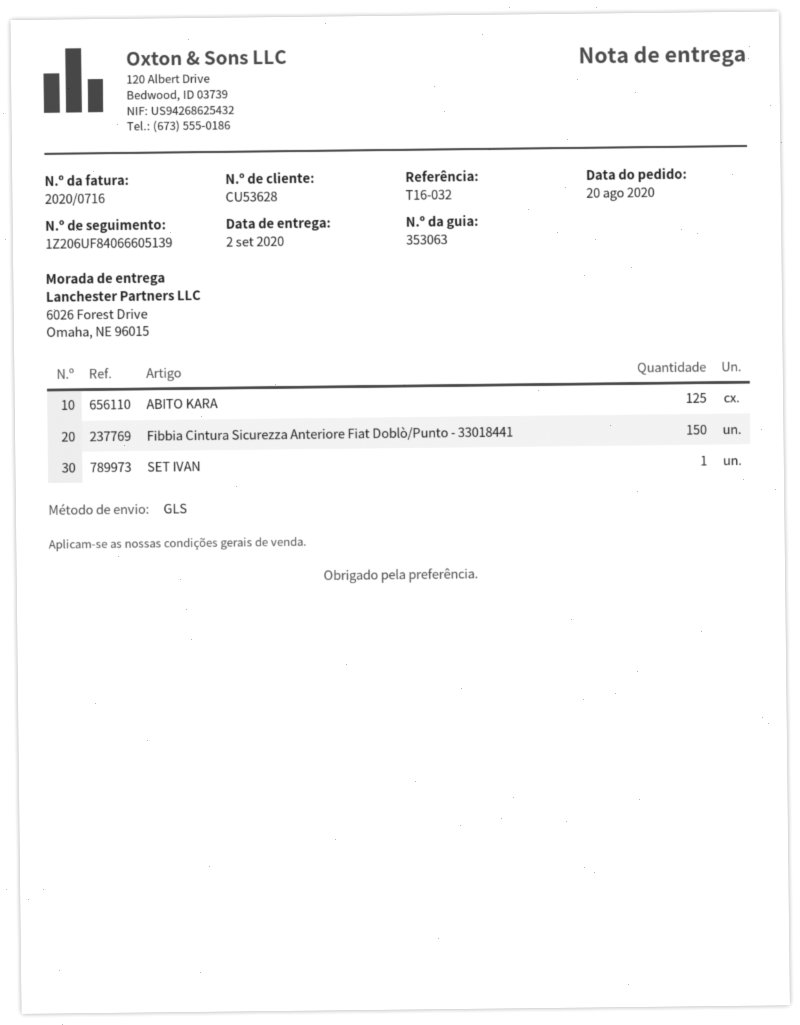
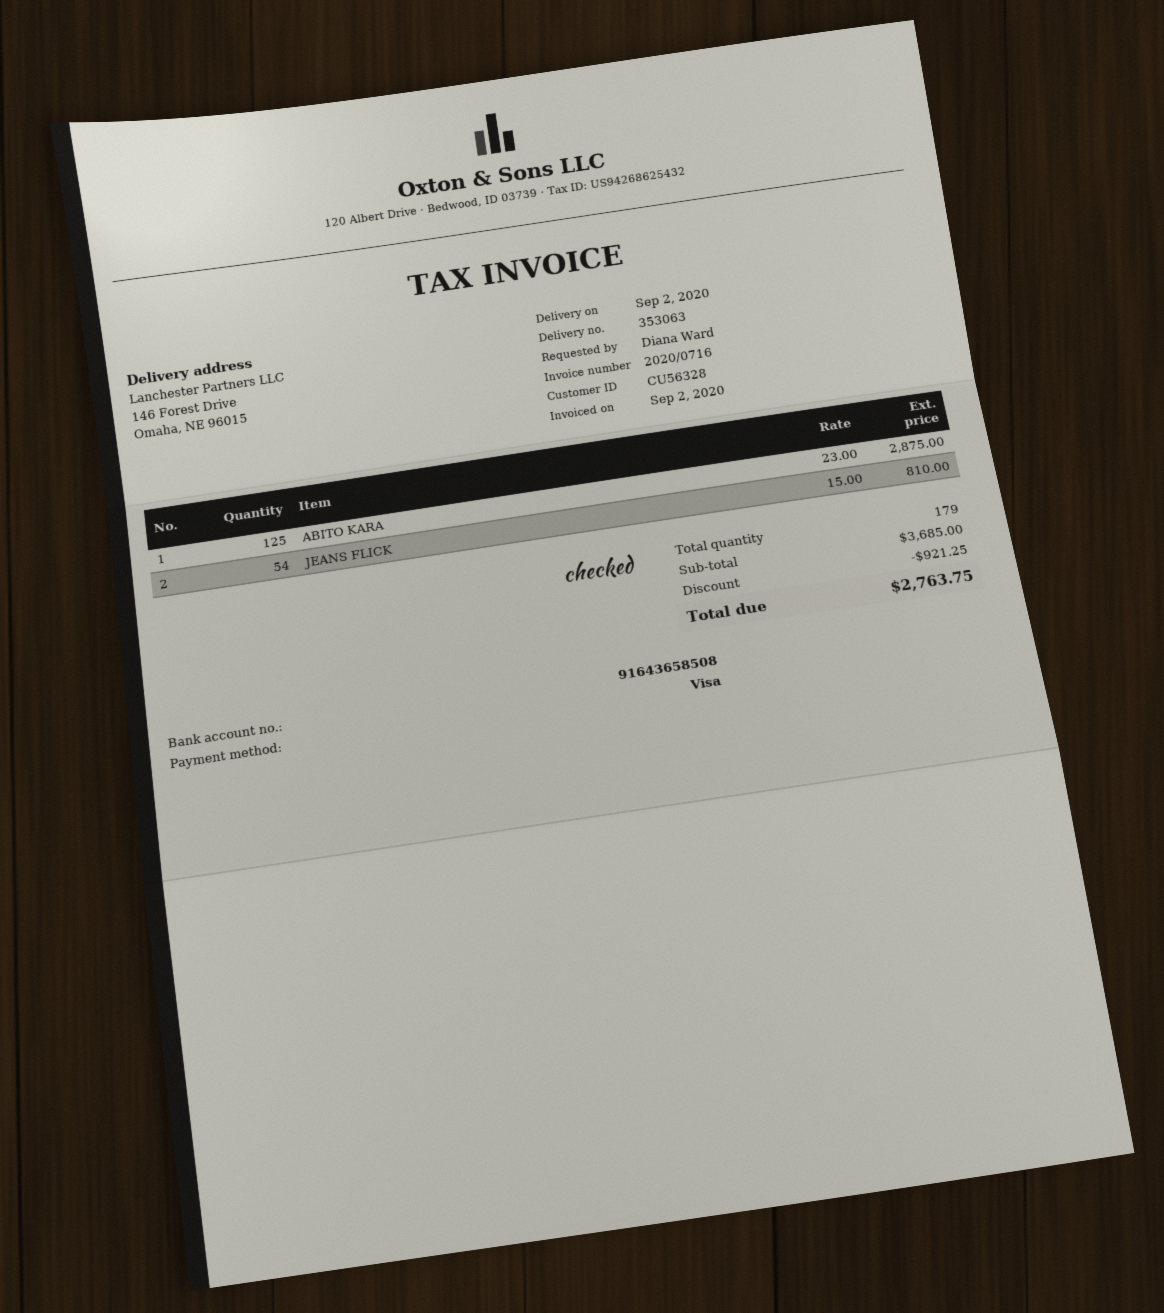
customer number: CU53628 -> CU56328
ship to: 6026 Forest Drive, Omaha, NE 96015 -> 146 Forest Drive, Omaha, NE 96015
Fibbia Cintura Sicurezza Anteriore Fiat Doblò/Punto - 33018441: 150 -> none
SET IVAN: 1 -> none
JEANS FLICK: none -> 54

